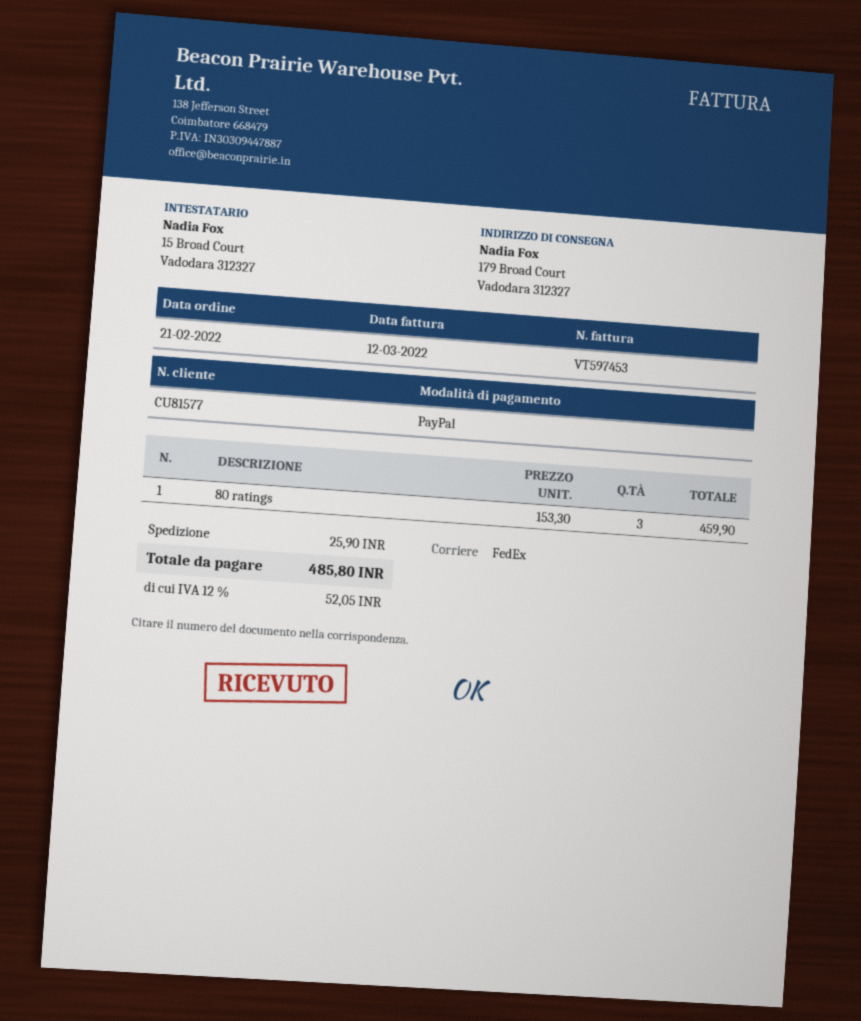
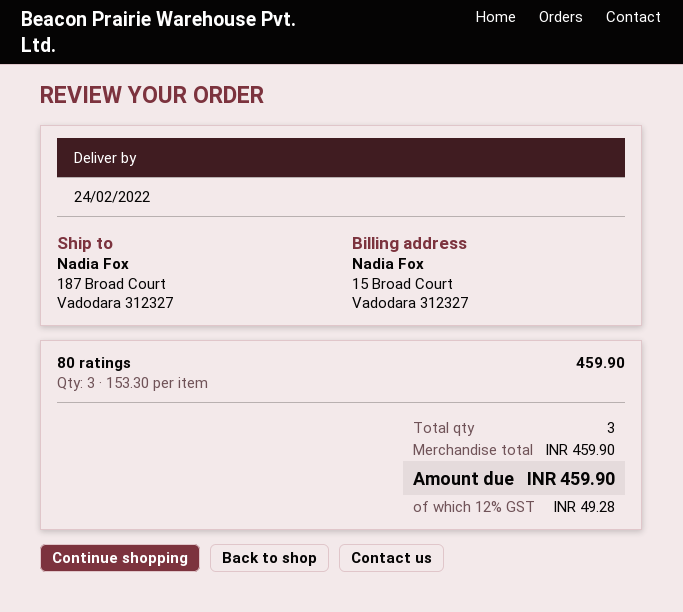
ship to: 179 Broad Court, Vadodara 312327 -> 187 Broad Court, Vadodara 312327
shipping: 25.90 -> none
tax: 12% = 52.05 -> 12% = 49.28
total: 485.80 -> 459.90

